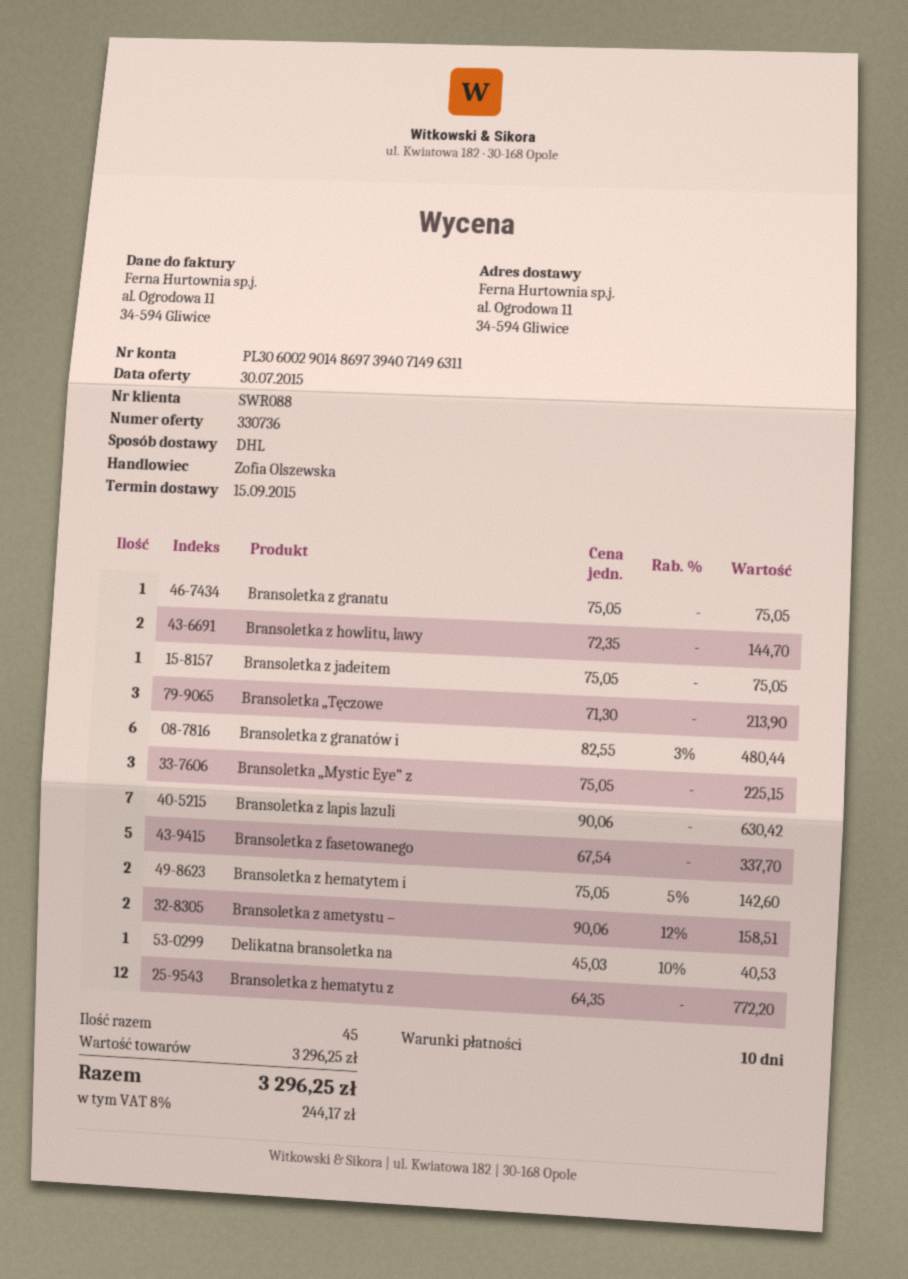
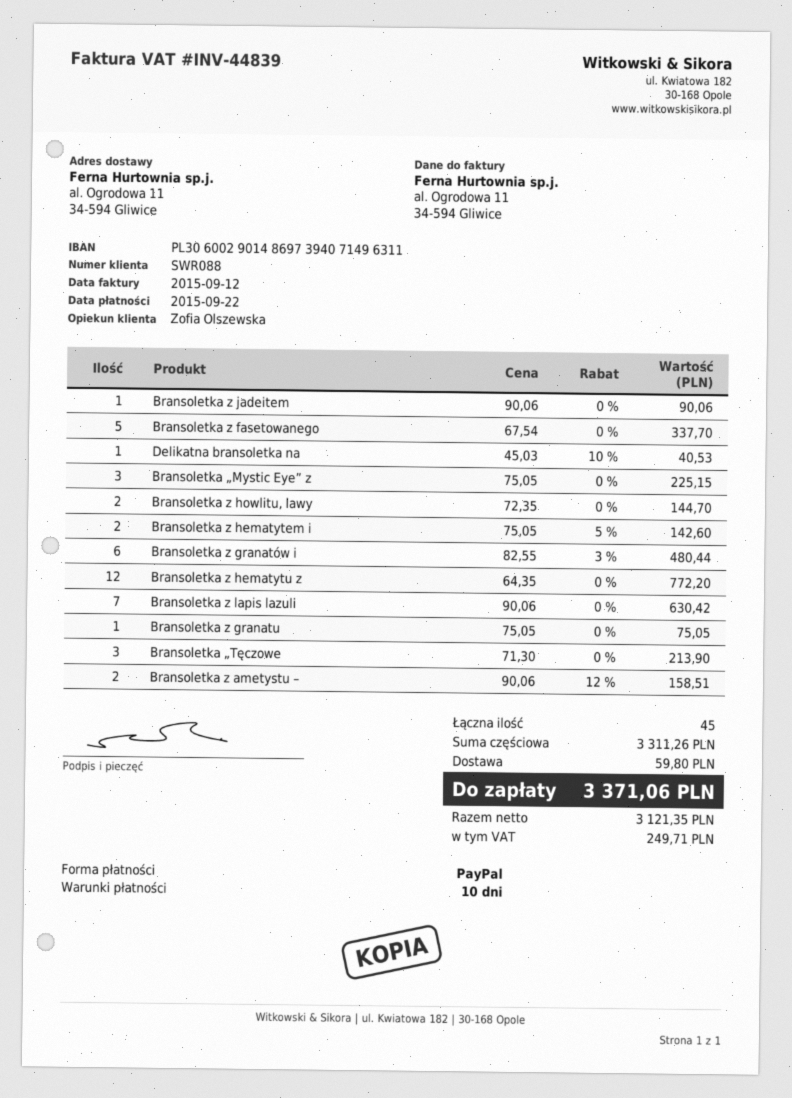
Bransoletka z jadeitem: 1 x 75.05 = 75.05 -> 1 x 90.06 = 90.06
subtotal: 3296.25 -> 3311.26
shipping: none -> 59.80
tax: 244.17 -> 249.71
total: 3296.25 -> 3371.06

